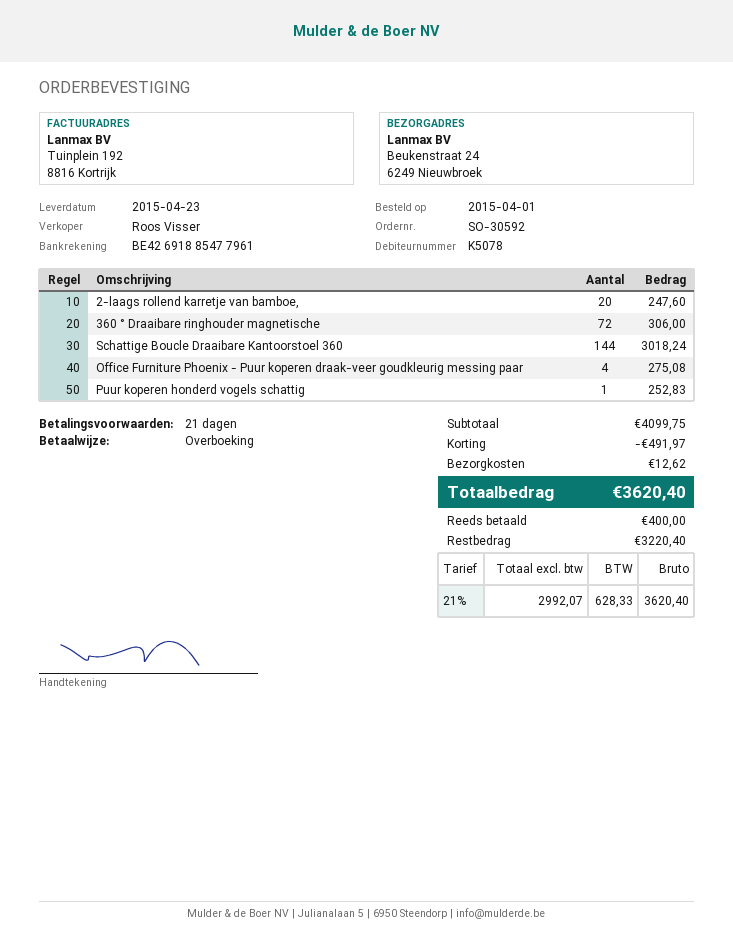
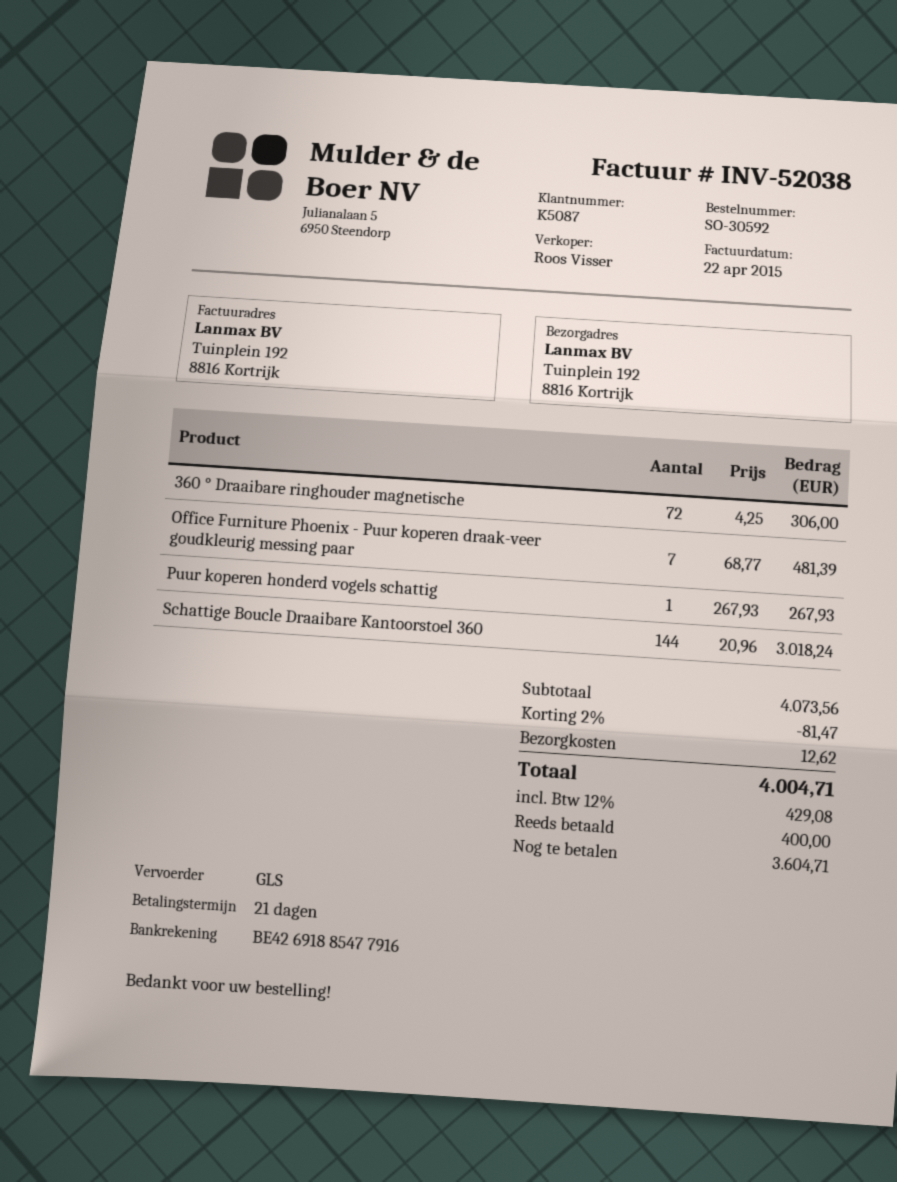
customer number: K5078 -> K5087
bank account: BE42691885477961 -> BE42691885477916
ship to: Beukenstraat 24, 6249 Nieuwbroek -> Tuinplein 192, 8816 Kortrijk
2-laags rollend karretje van bamboe,: 20 for 247.60 -> none
Office Furniture Phoenix - Puur koperen draak-veer goudkleurig messing paar: 4 for 275.08 -> 7 for 481.39
Puur koperen honderd vogels schattig: 1 for 252.83 -> 1 for 267.93
subtotal: 4099.75 -> 4073.56
discount: 491.97 -> 81.47
tax: 21% = 628.33 -> 12% = 429.08
total: 3620.40 -> 4004.71
balance: 3220.40 -> 3604.71

